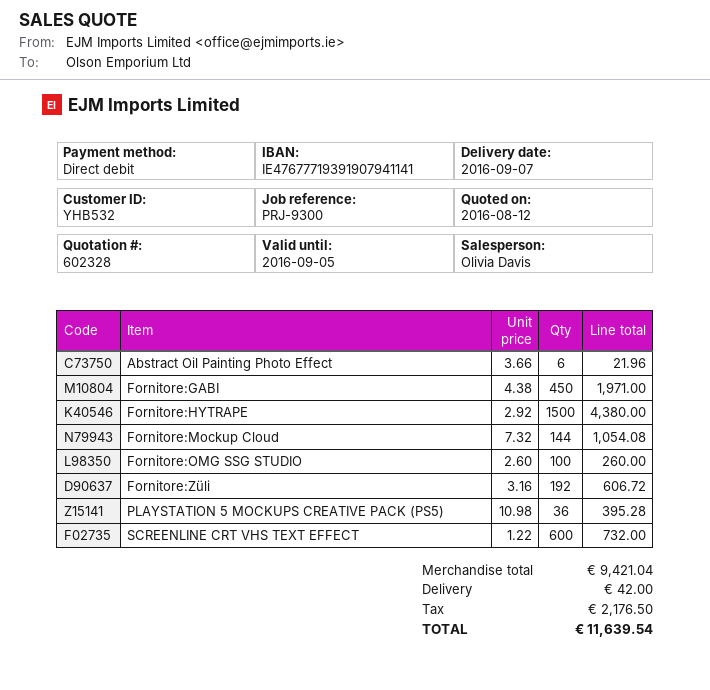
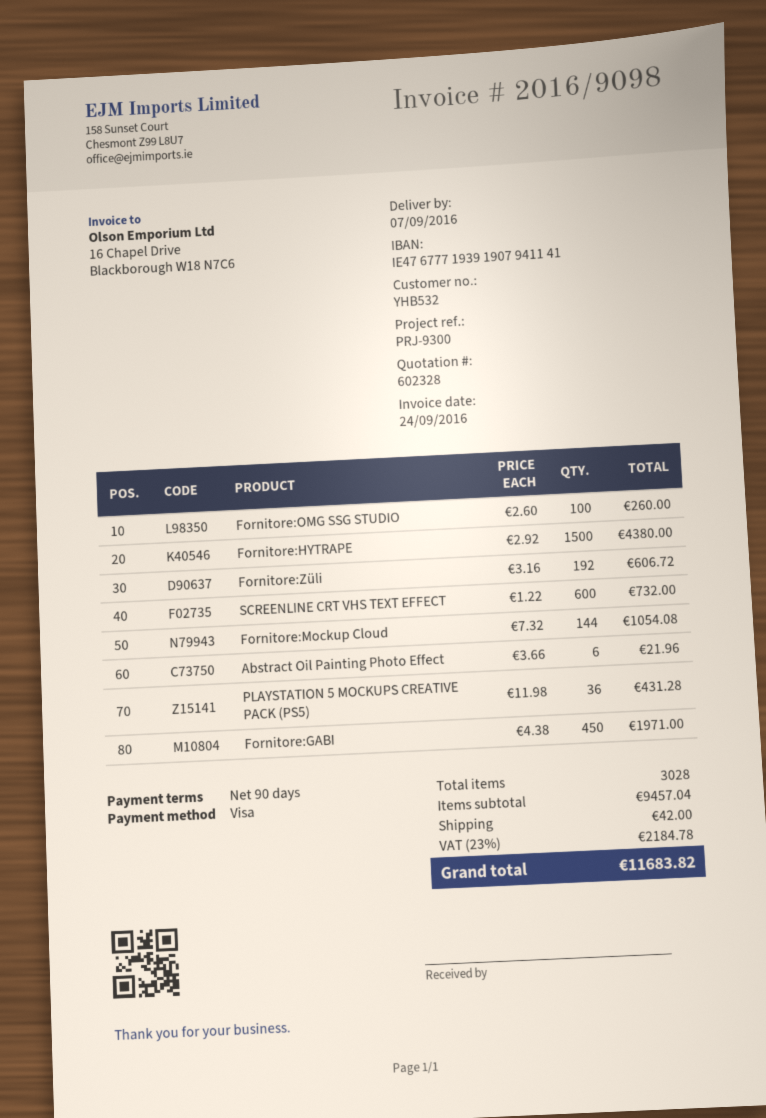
payment method: direct debit -> Visa
PLAYSTATION 5 MOCKUPS CREATIVE PACK (PS5): 36 x 10.98 = 395.28 -> 36 x 11.98 = 431.28
subtotal: 9421.04 -> 9457.04
tax: 2176.50 -> 2184.78
total: 11639.54 -> 11683.82

